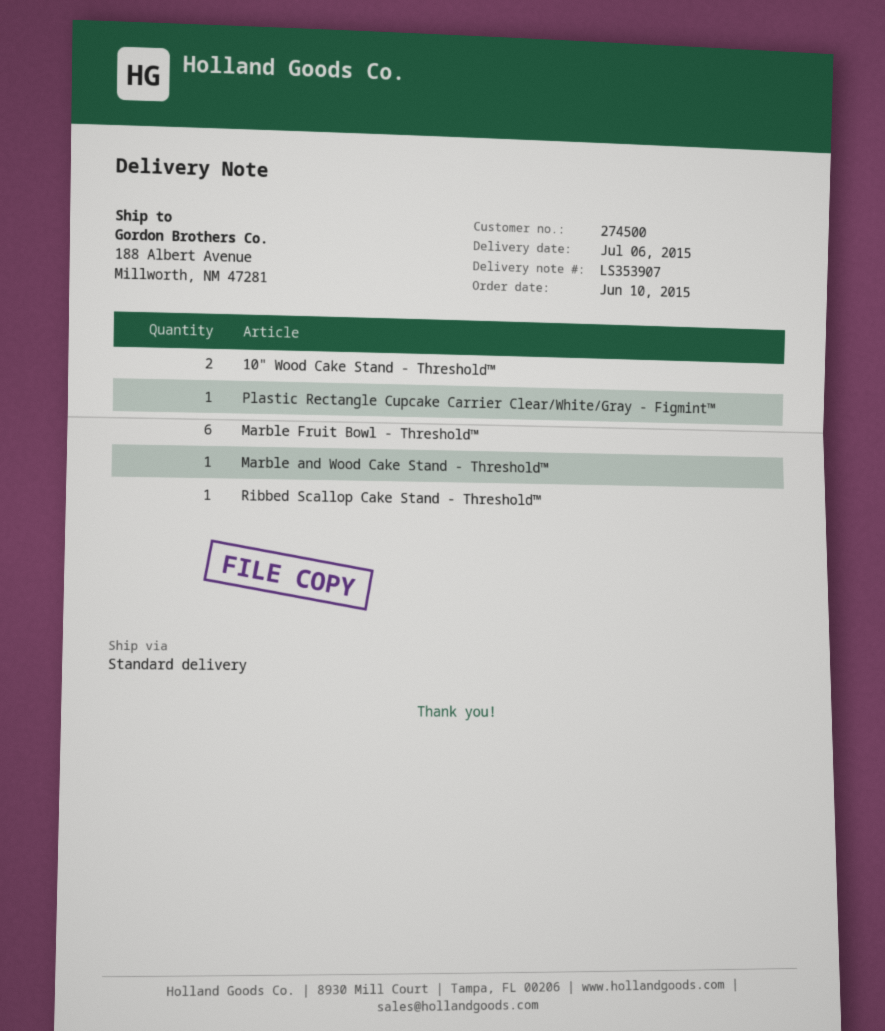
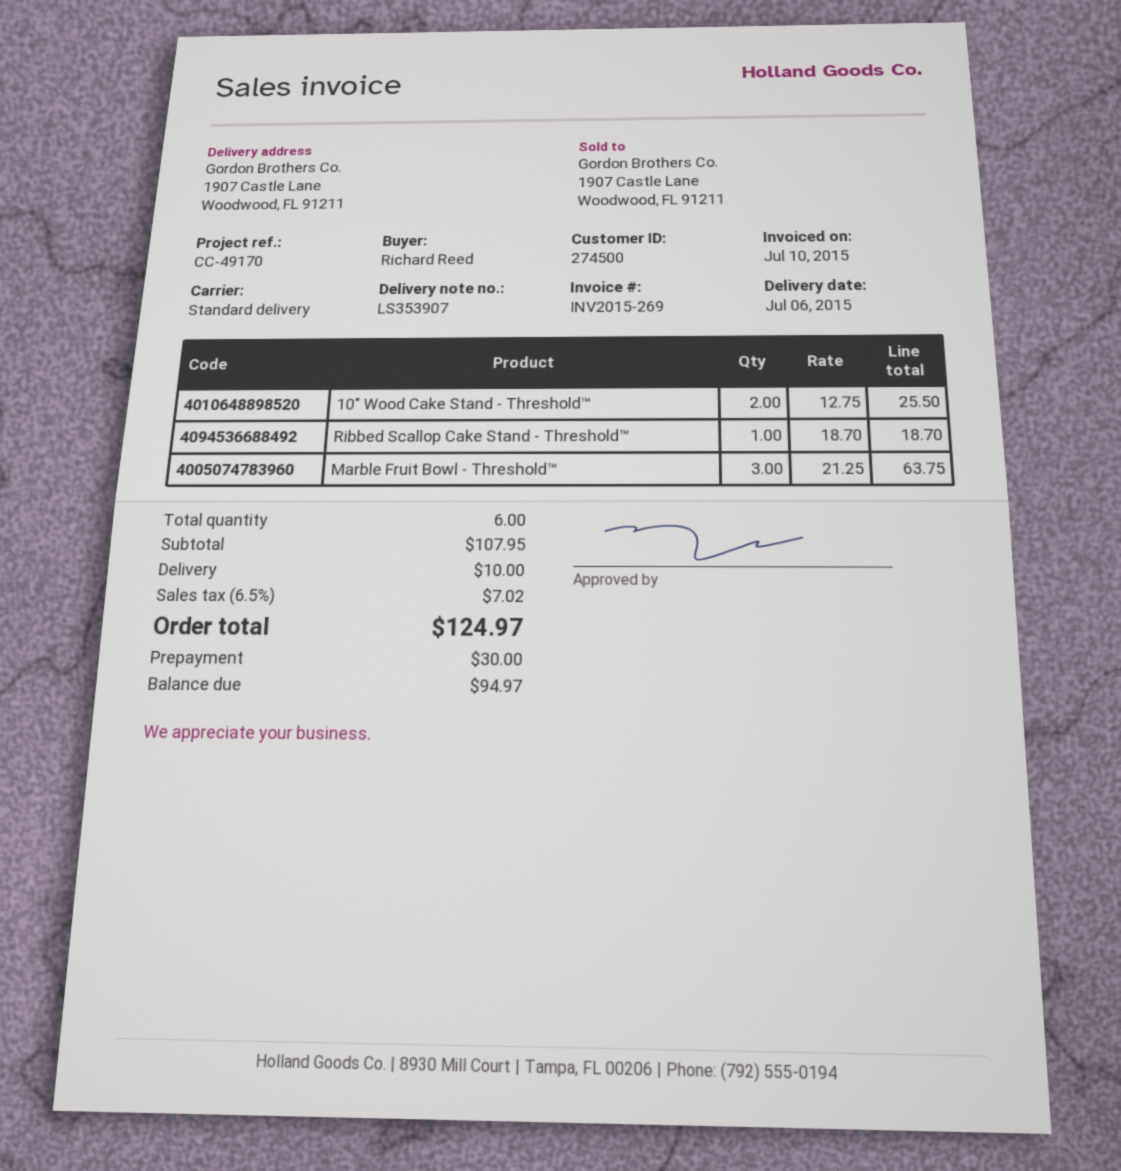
ship to: 188 Albert Avenue, Millworth, NM 47281 -> 1907 Castle Lane, Woodwood, FL 91211
Plastic Rectangle Cupcake Carrier Clear/White/Gray - Figmint™: 1 -> none
Marble Fruit Bowl - Threshold™: 6 -> 3
Marble and Wood Cake Stand - Threshold™: 1 -> none

